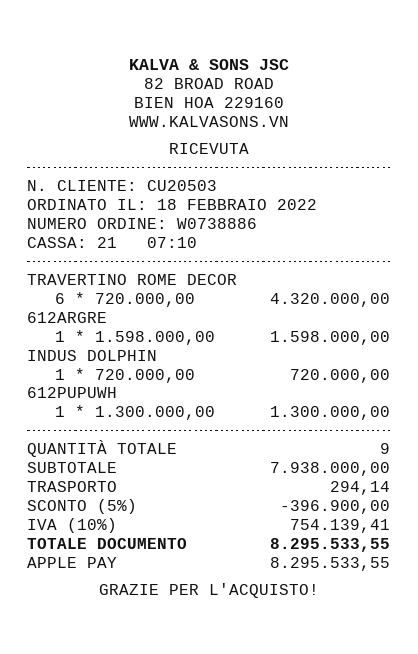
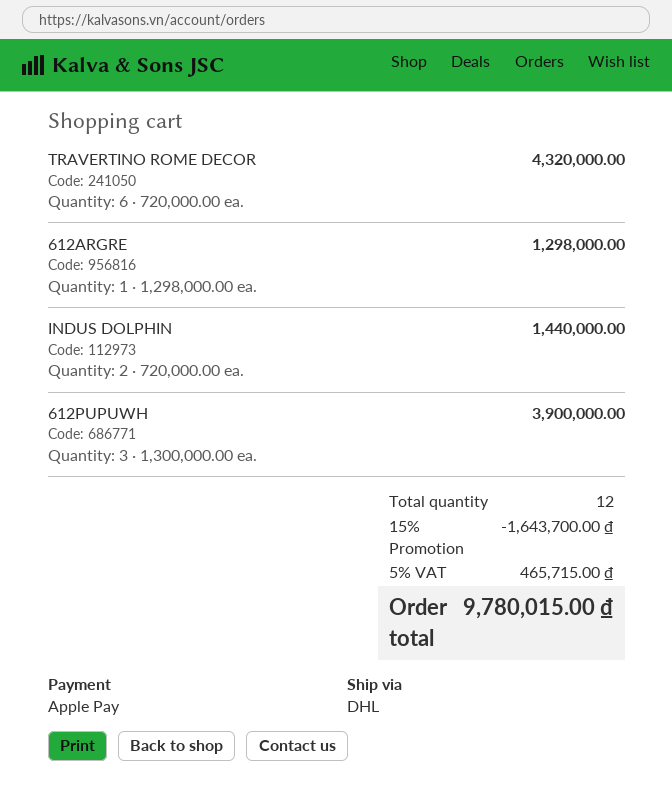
612ARGRE: 1 x 1598000.00 = 1598000.00 -> 1 x 1298000.00 = 1298000.00
INDUS DOLPHIN: 1 x 720000.00 = 720000.00 -> 2 x 720000.00 = 1440000.00
612PUPUWH: 1 x 1300000.00 = 1300000.00 -> 3 x 1300000.00 = 3900000.00
total quantity: 9 -> 12
discount: 5% = 396900.00 -> 15% = 1643700.00
shipping: 294.14 -> none
tax: 10% = 754139.41 -> 5% = 465715.00
total: 8295533.55 -> 9780015.00

